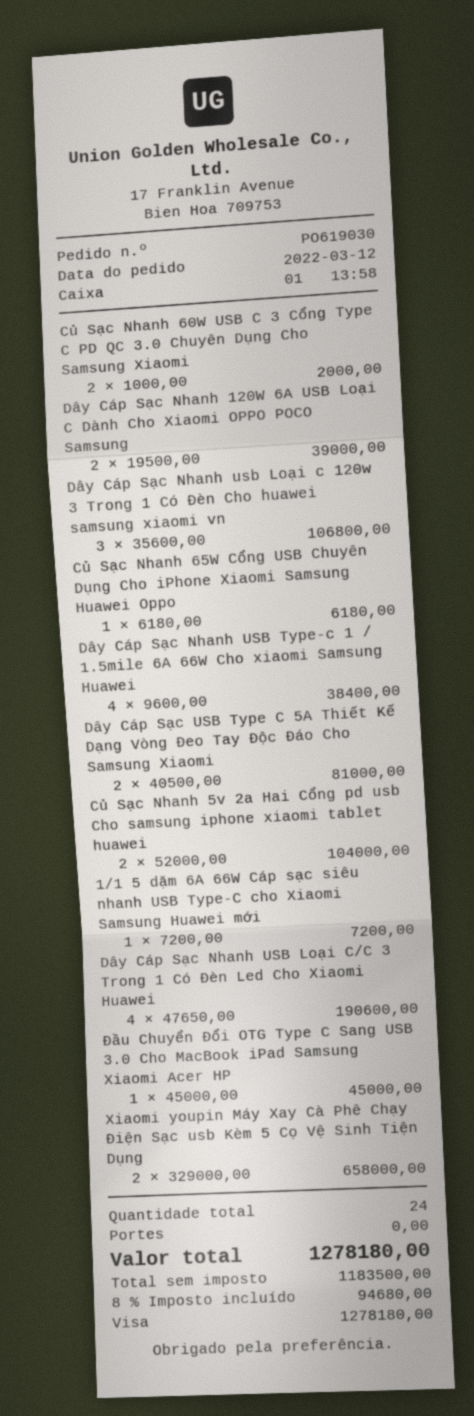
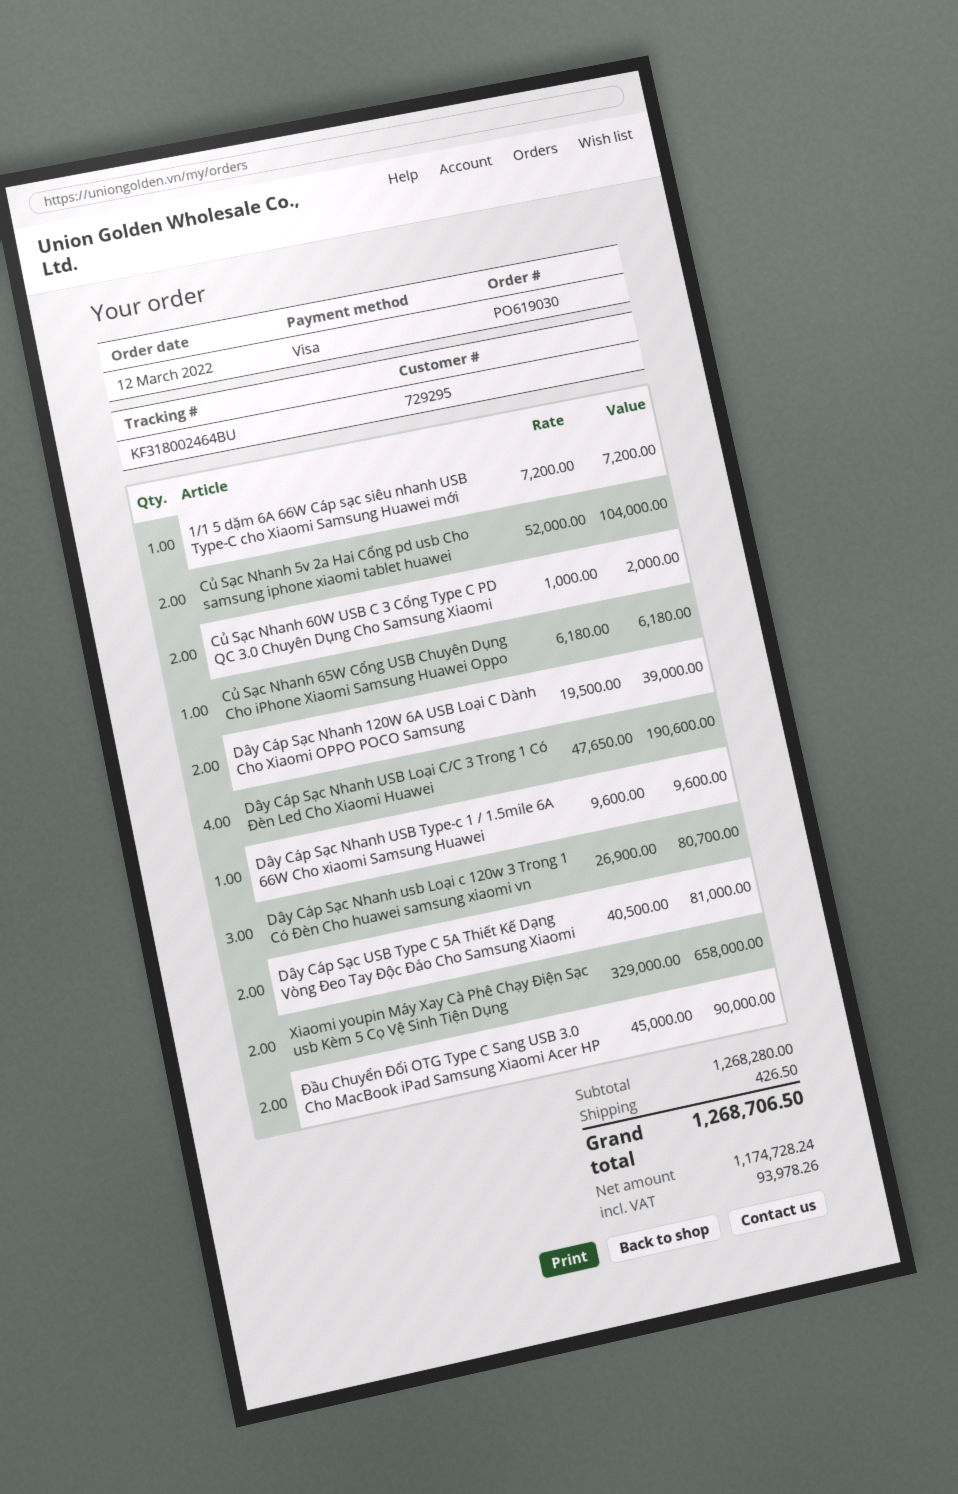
Dây Cáp Sạc Nhanh usb Loại c 120w 3 Trong 1 Có Đèn Cho huawei samsung xiaomi vn: 3 x 35600.00 = 106800.00 -> 3 x 26900.00 = 80700.00
Dây Cáp Sạc Nhanh USB Type-c 1 / 1.5mile 6A 66W Cho xiaomi Samsung Huawei: 4 x 9600.00 = 38400.00 -> 1 x 9600.00 = 9600.00
Đầu Chuyển Đổi OTG Type C Sang USB 3.0 Cho MacBook iPad Samsung Xiaomi Acer HP: 1 x 45000.00 = 45000.00 -> 2 x 45000.00 = 90000.00
shipping: 0.00 -> 426.50
net: 1183500.00 -> 1174728.24
tax: 94680.00 -> 93978.26
total: 1278180.00 -> 1268706.50

